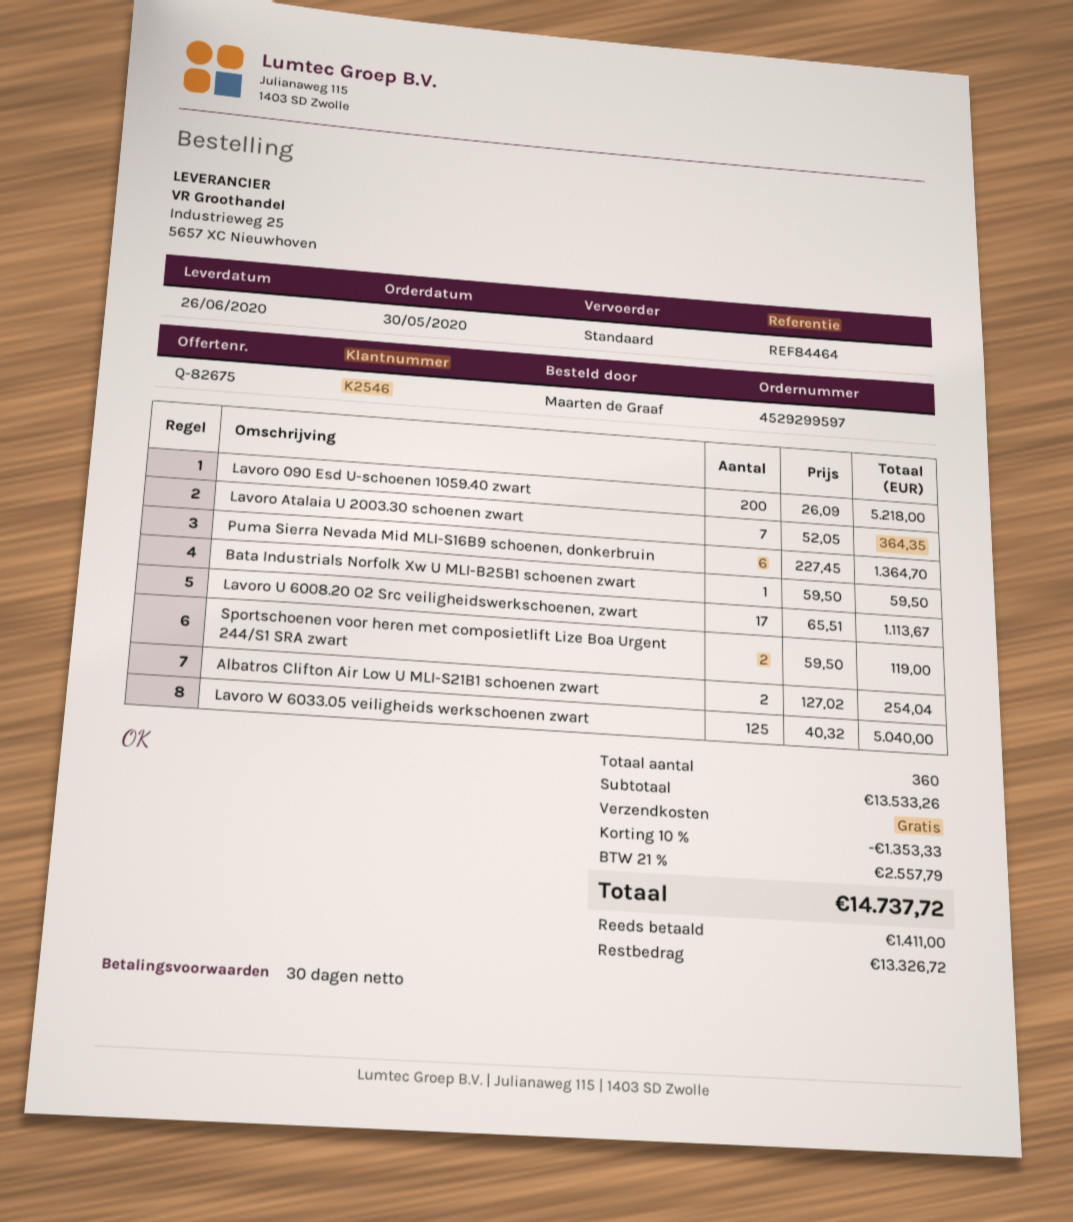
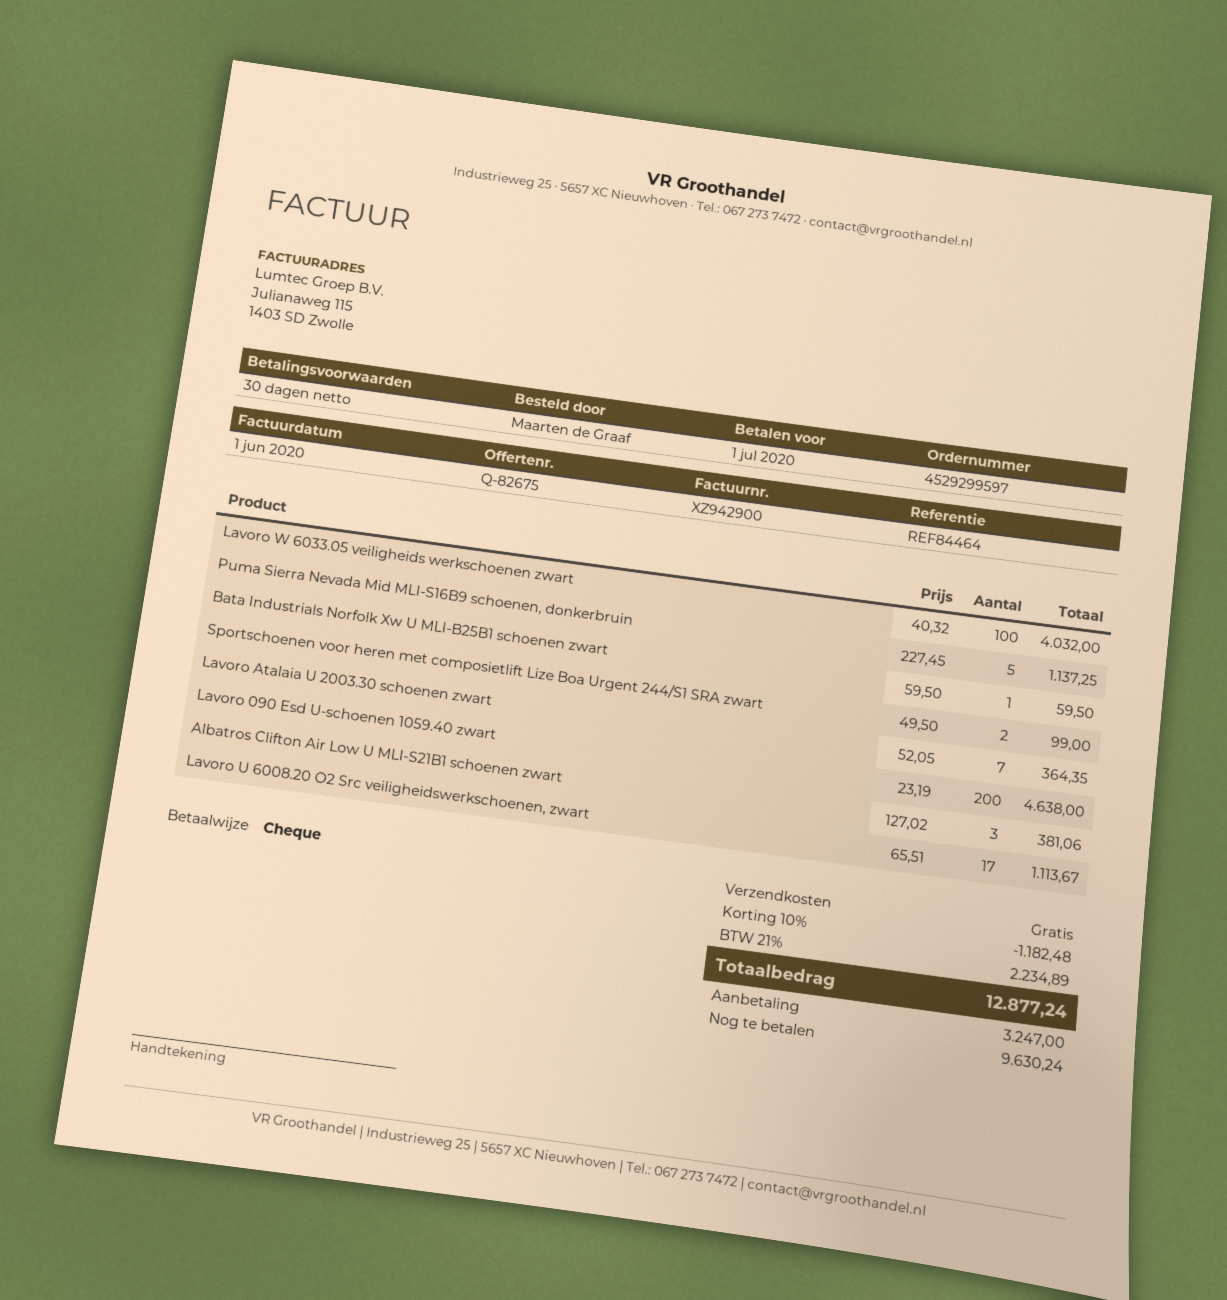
Lavoro 090 Esd U-schoenen 1059.40 zwart: 200 x 26.09 = 5218.00 -> 200 x 23.19 = 4638.00
Puma Sierra Nevada Mid MLI-S16B9 schoenen, donkerbruin: 6 x 227.45 = 1364.70 -> 5 x 227.45 = 1137.25
Sportschoenen voor heren met composietlift Lize Boa Urgent 244/S1 SRA zwart: 2 x 59.50 = 119.00 -> 2 x 49.50 = 99.00
Albatros Clifton Air Low U MLI-S21B1 schoenen zwart: 2 x 127.02 = 254.04 -> 3 x 127.02 = 381.06
Lavoro W 6033.05 veiligheids werkschoenen zwart: 125 x 40.32 = 5040.00 -> 100 x 40.32 = 4032.00
discount: 10% = 1353.33 -> 10% = 1182.48
tax: 21% = 2557.79 -> 21% = 2234.89
total: 14737.72 -> 12877.24
deposit: 1411.00 -> 3247.00
balance: 13326.72 -> 9630.24

